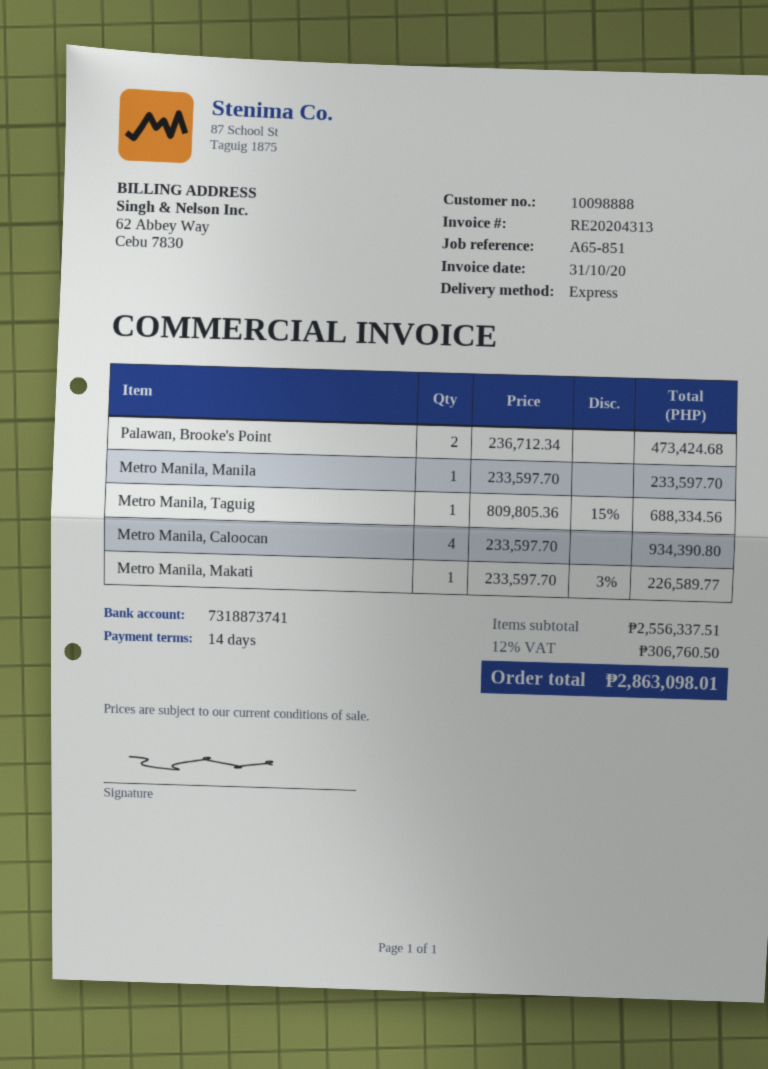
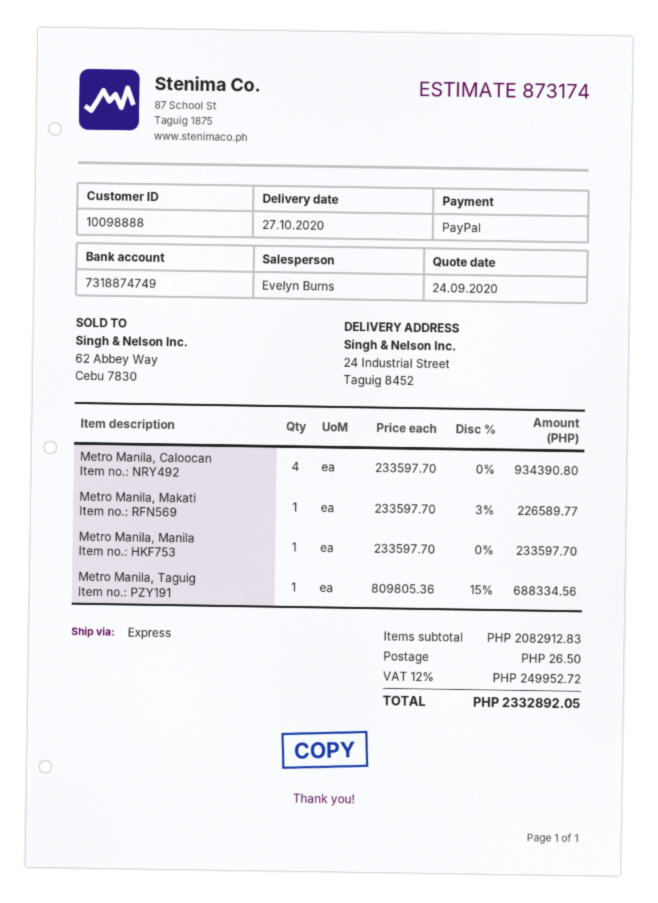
bank account: 7318873741 -> 7318874749
Palawan, Brooke's Point: 2 x 236712.34 = 473424.68 -> none
subtotal: 2556337.51 -> 2082912.83
shipping: none -> 26.50
tax: 12% = 306760.50 -> 12% = 249952.72
total: 2863098.01 -> 2332892.05

